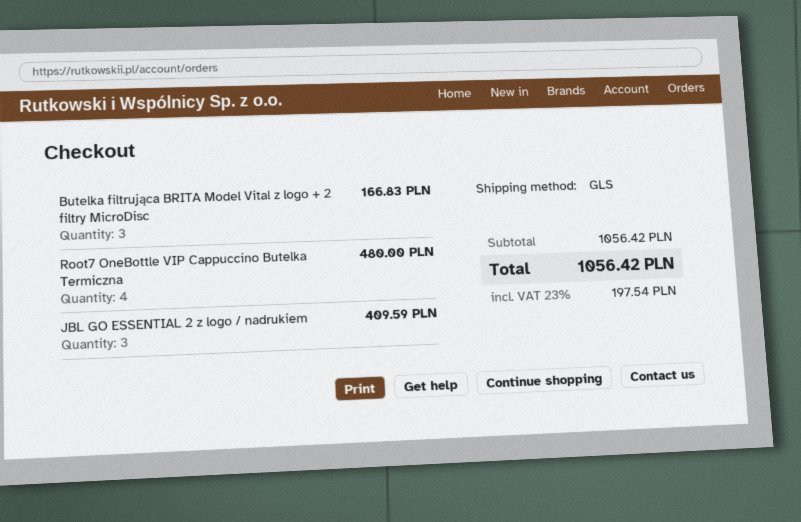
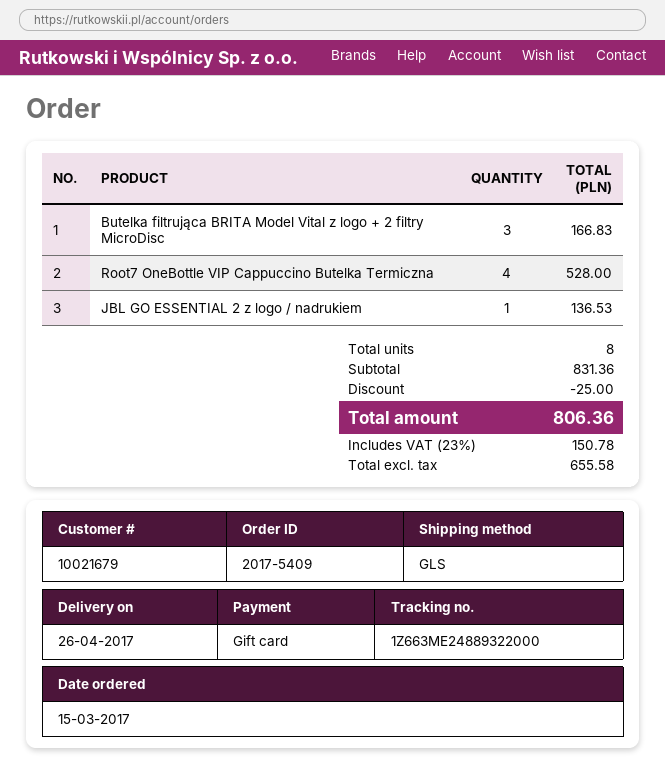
Root7 OneBottle VIP Cappuccino Butelka Termiczna: 4 for 480.00 -> 4 for 528.00
JBL GO ESSENTIAL 2 z logo / nadrukiem: 3 for 409.59 -> 1 for 136.53
subtotal: 1056.42 -> 831.36
discount: none -> 25.00
tax: 23% = 197.54 -> 23% = 150.78
total: 1056.42 -> 806.36

